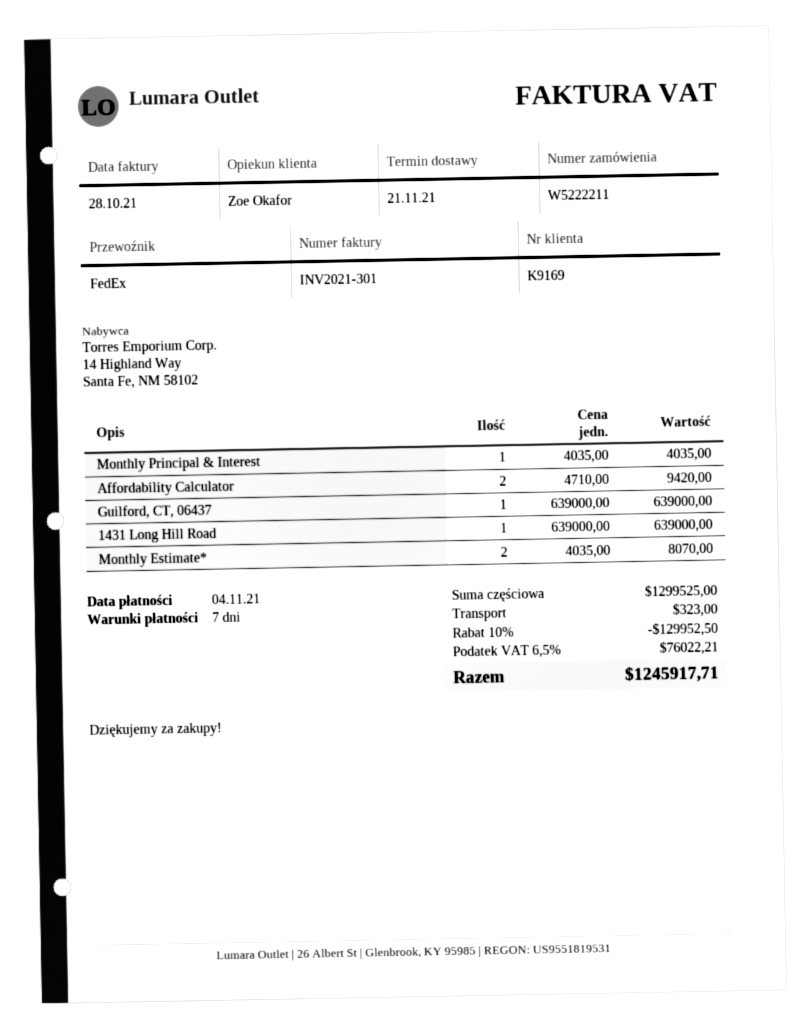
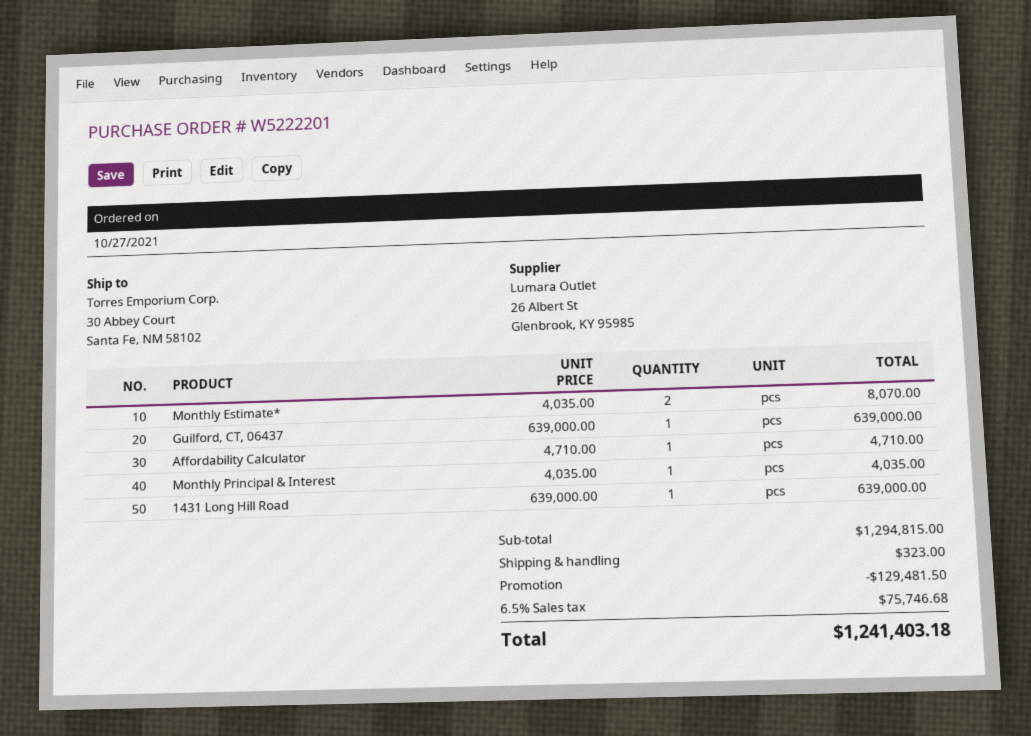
order number: W5222211 -> W5222201
Affordability Calculator: 2 x 4710.00 = 9420.00 -> 1 x 4710.00 = 4710.00
subtotal: 1299525.00 -> 1294815.00
discount: 129952.50 -> 129481.50
tax: 6.5% = 76022.21 -> 6.5% = 75746.68
total: 1245917.71 -> 1241403.18

